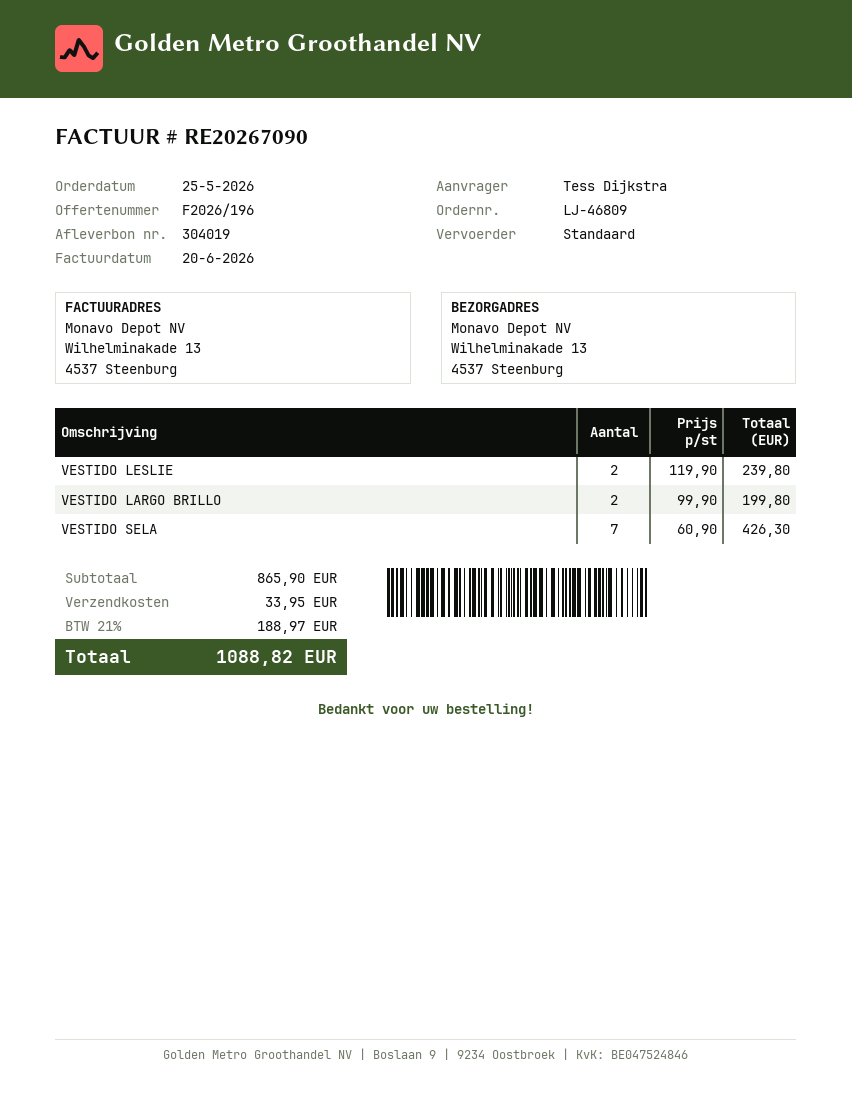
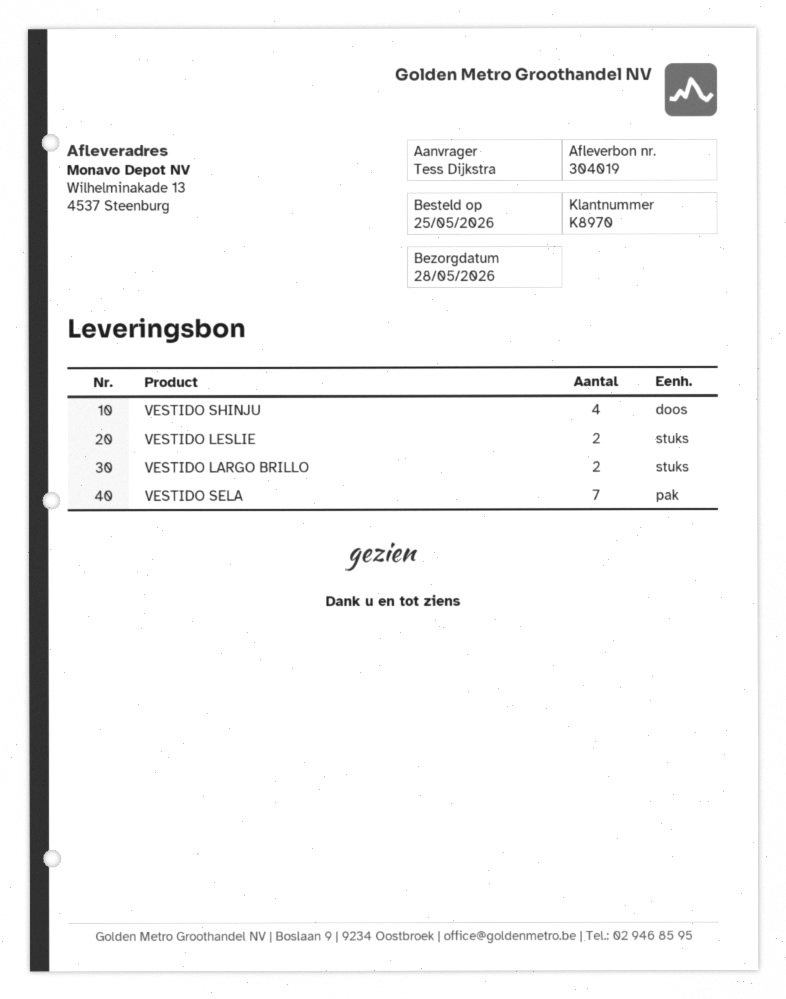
VESTIDO SHINJU: none -> 4

